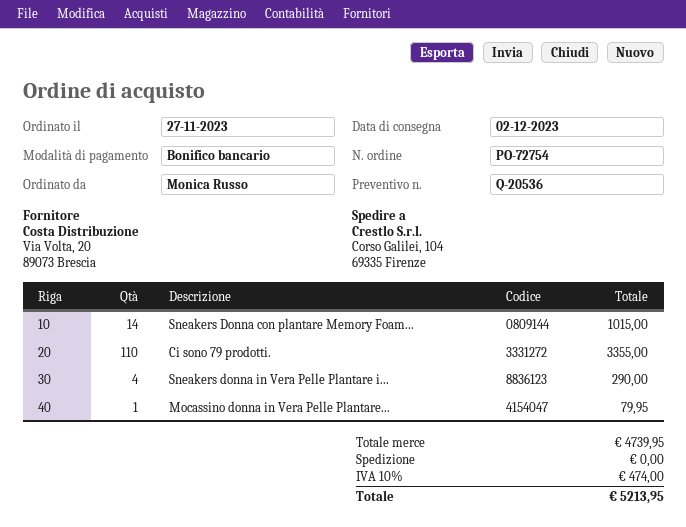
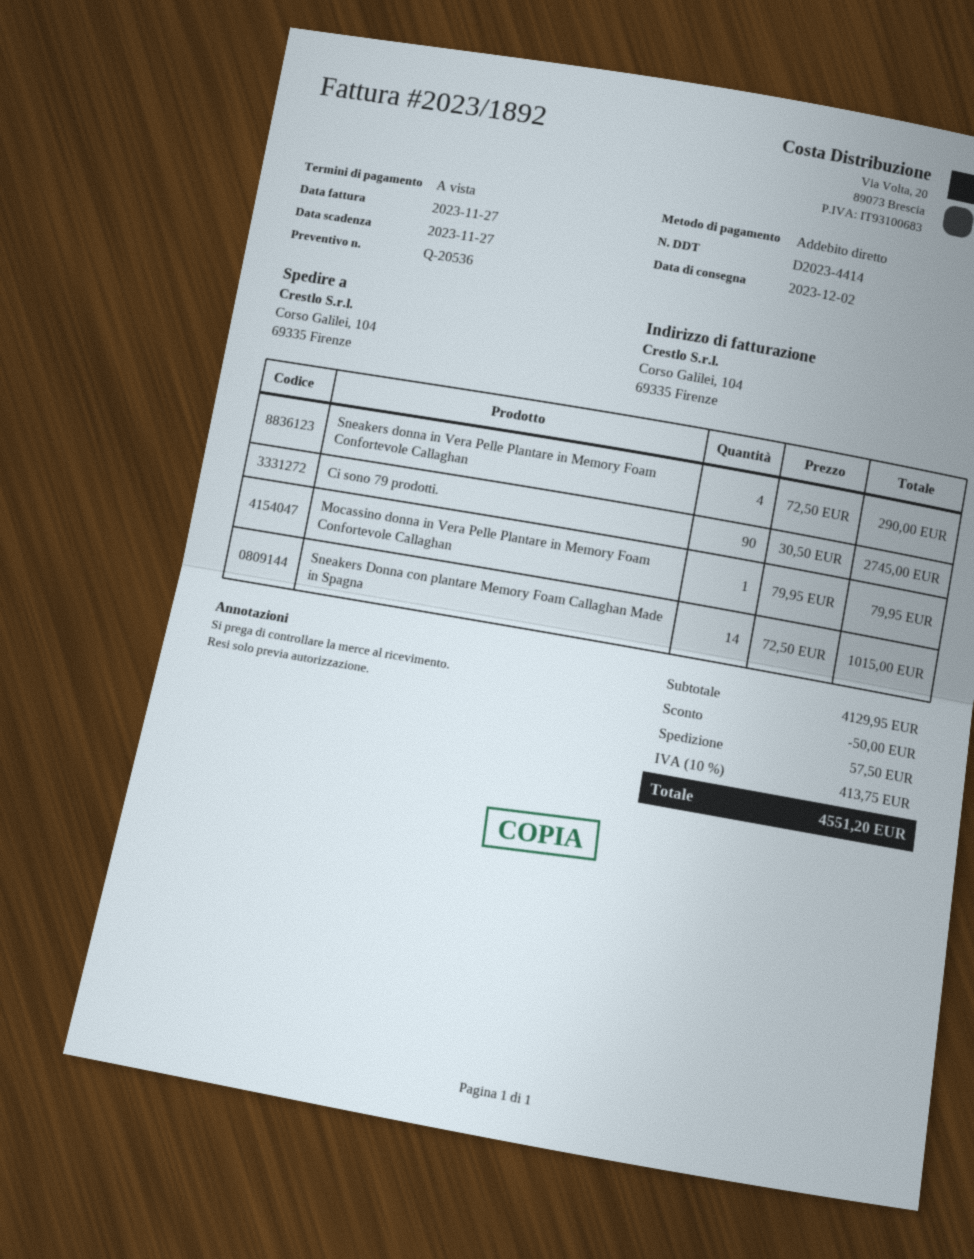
payment method: bank transfer -> direct debit
Ci sono 79 prodotti.: 110 for 3355.00 -> 90 for 2745.00
subtotal: 4739.95 -> 4129.95
discount: none -> 50.00
shipping: 0.00 -> 57.50
tax: 10% = 474.00 -> 10% = 413.75
total: 5213.95 -> 4551.20

